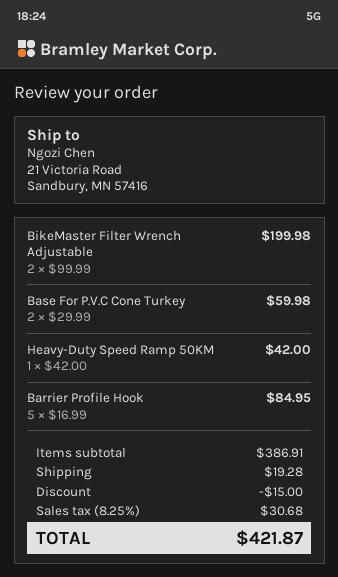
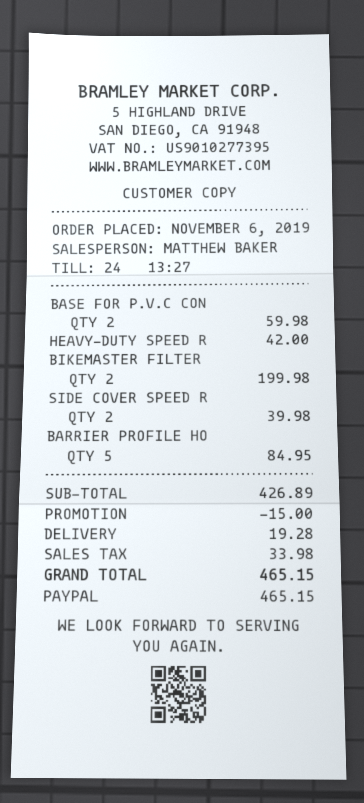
SIDE COVER SPEED R: none -> 2 for 39.98
subtotal: 386.91 -> 426.89
tax: 30.68 -> 33.98
total: 421.87 -> 465.15

